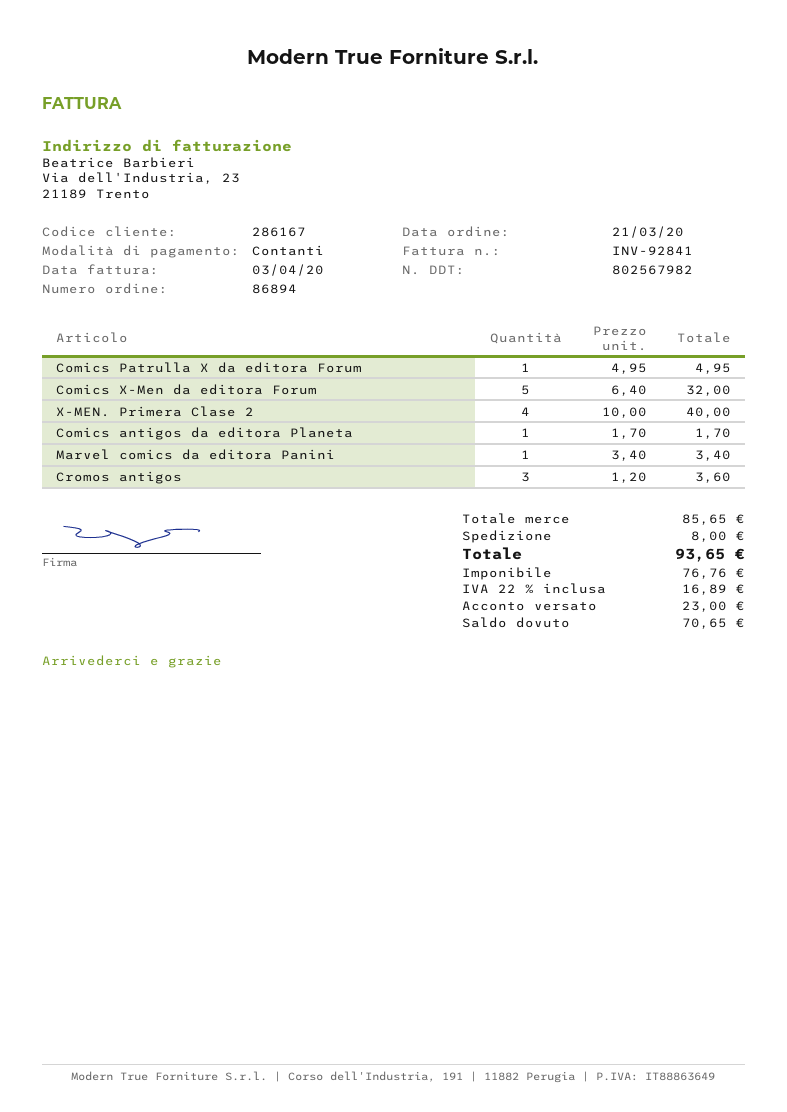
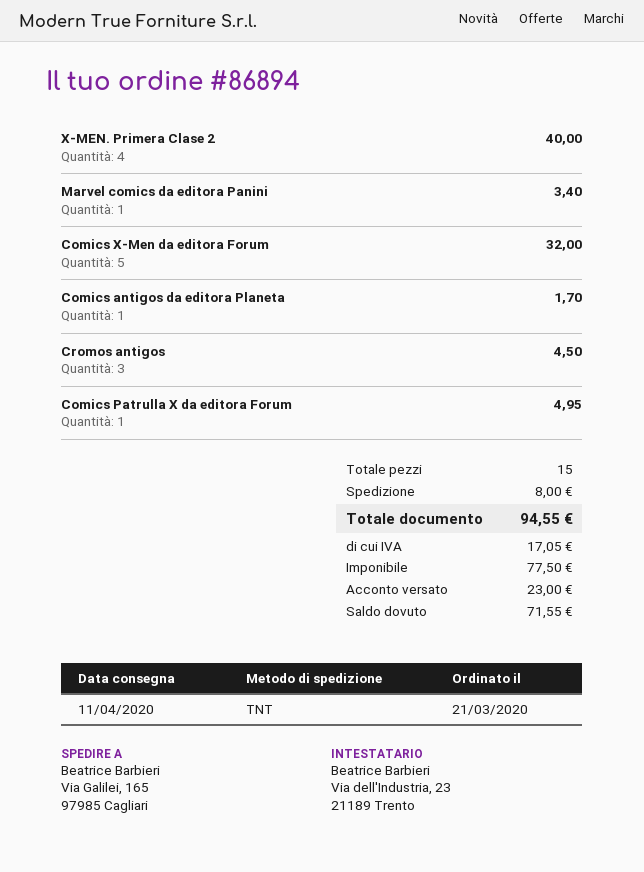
Cromos antigos: 3 for 3.60 -> 3 for 4.50
net: 76.76 -> 77.50
tax: 16.89 -> 17.05
total: 93.65 -> 94.55
balance: 70.65 -> 71.55

